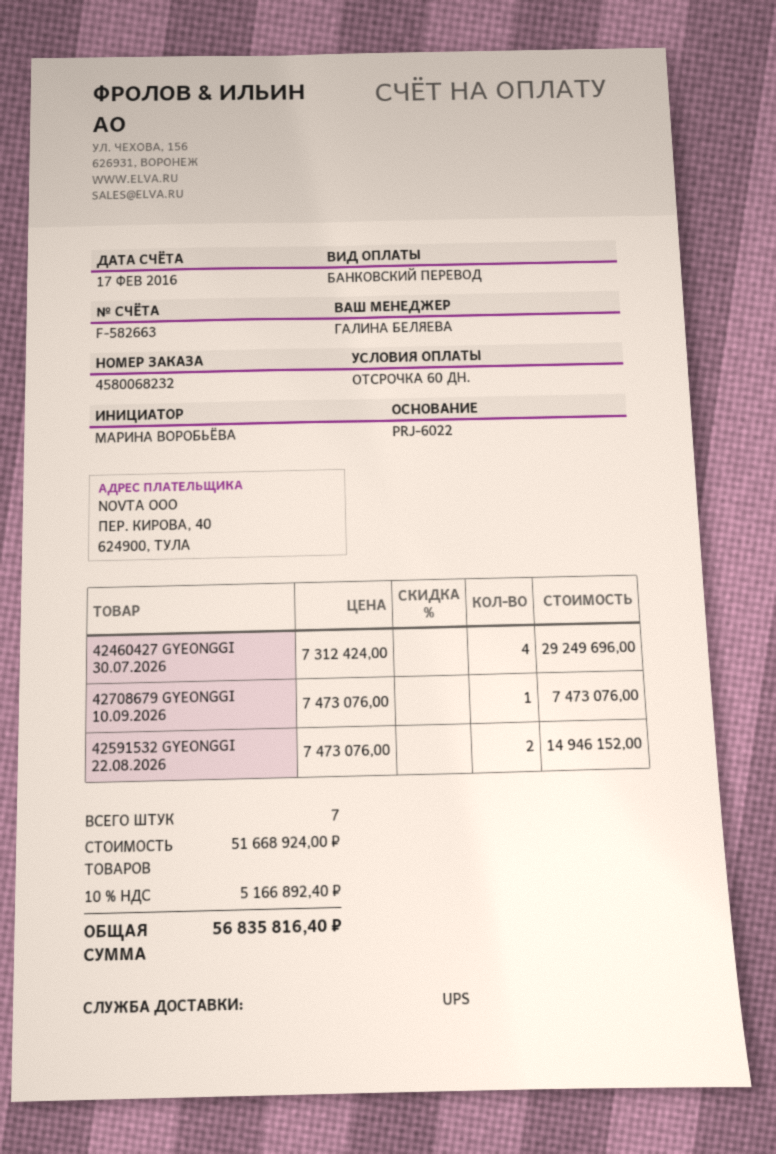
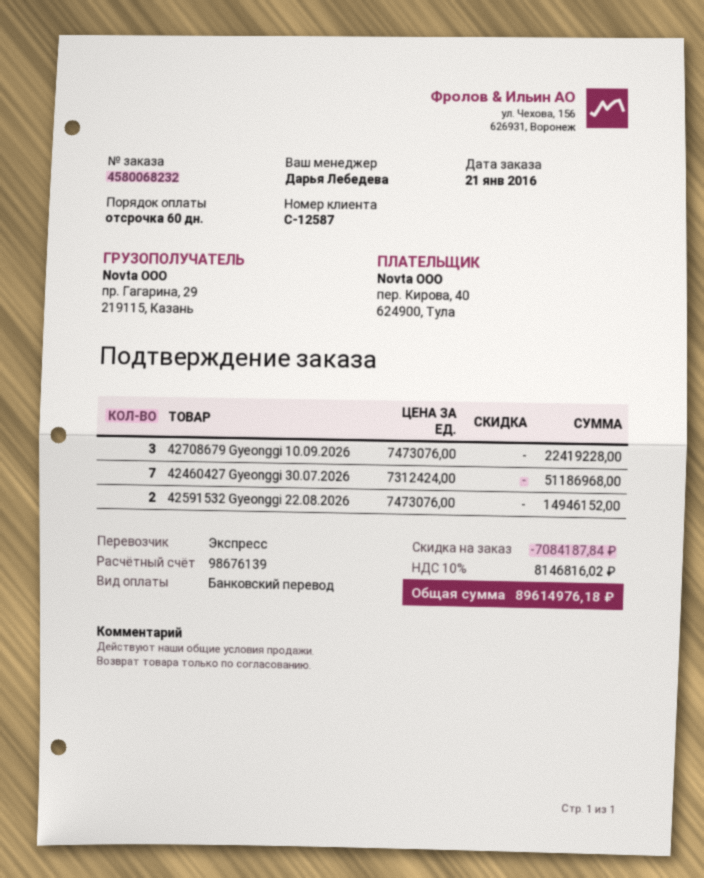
sales rep: ГАЛИНА БЕЛЯЕВА -> Дарья Лебедева
shipping method: UPS -> express
42460427 GYEONGGI 30.07.2026: 4 x 7312424.00 = 29249696.00 -> 7 x 7312424.00 = 51186968.00
42708679 GYEONGGI 10.09.2026: 1 x 7473076.00 = 7473076.00 -> 3 x 7473076.00 = 22419228.00
discount: none -> 7084187.84
tax: 10% = 5166892.40 -> 10% = 8146816.02
total: 56835816.40 -> 89614976.18

